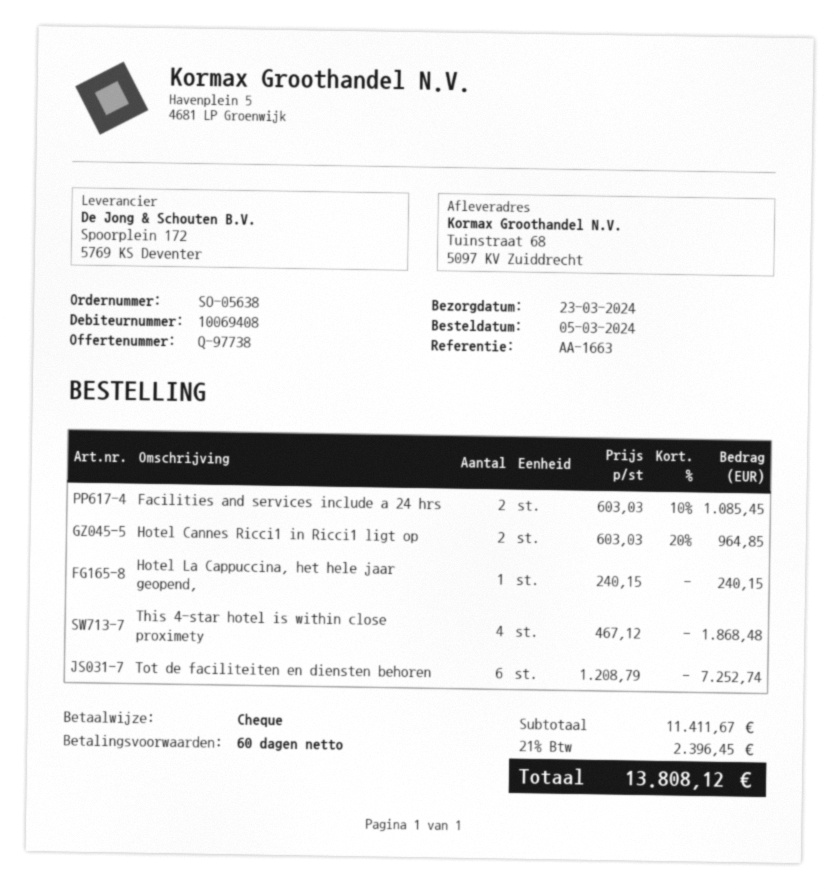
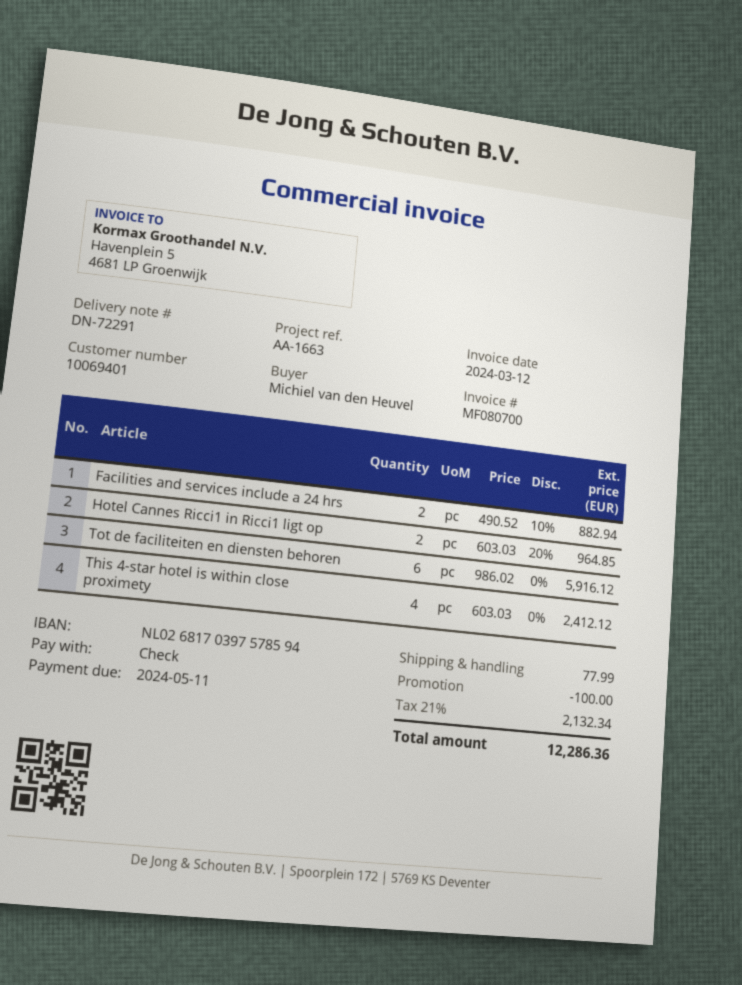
customer number: 10069408 -> 10069401
Facilities and services include a 24 hrs: 2 x 603.03 - 10% = 1085.45 -> 2 x 490.52 - 10% = 882.94
Hotel La Cappuccina, het hele jaar geopend,: 1 x 240.15 = 240.15 -> none
This 4-star hotel is within close proximety: 4 x 467.12 = 1868.48 -> 4 x 603.03 = 2412.12
Tot de faciliteiten en diensten behoren: 6 x 1208.79 = 7252.74 -> 6 x 986.02 = 5916.12
discount: none -> 100.00
shipping: none -> 77.99
tax: 21% = 2396.45 -> 21% = 2132.34
total: 13808.12 -> 12286.36

